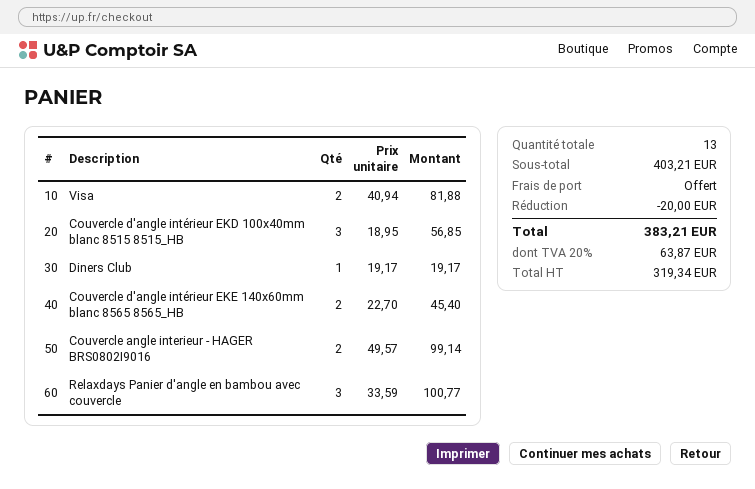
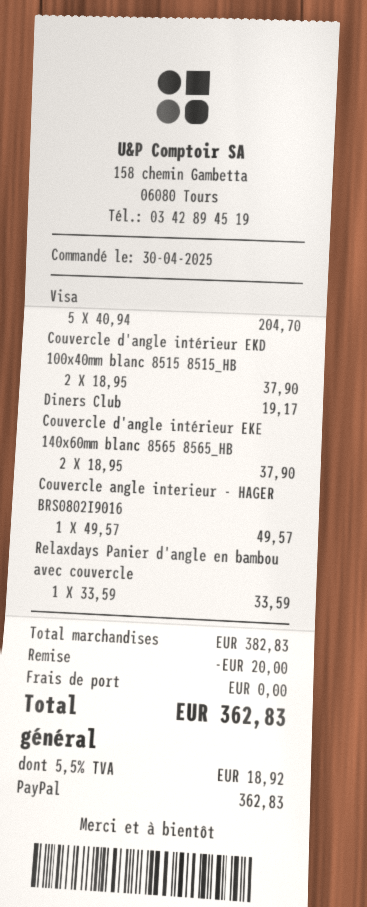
Visa: 2 x 40.94 = 81.88 -> 5 x 40.94 = 204.70
Couvercle d'angle intérieur EKD 100x40mm blanc 8515 8515_HB: 3 x 18.95 = 56.85 -> 2 x 18.95 = 37.90
Couvercle d'angle intérieur EKE 140x60mm blanc 8565 8565_HB: 2 x 22.70 = 45.40 -> 2 x 18.95 = 37.90
Couvercle angle interieur - HAGER BRS0802I9016: 2 x 49.57 = 99.14 -> 1 x 49.57 = 49.57
Relaxdays Panier d'angle en bambou avec couvercle: 3 x 33.59 = 100.77 -> 1 x 33.59 = 33.59
subtotal: 403.21 -> 382.83
tax: 20% = 63.87 -> 5.5% = 18.92
total: 383.21 -> 362.83

